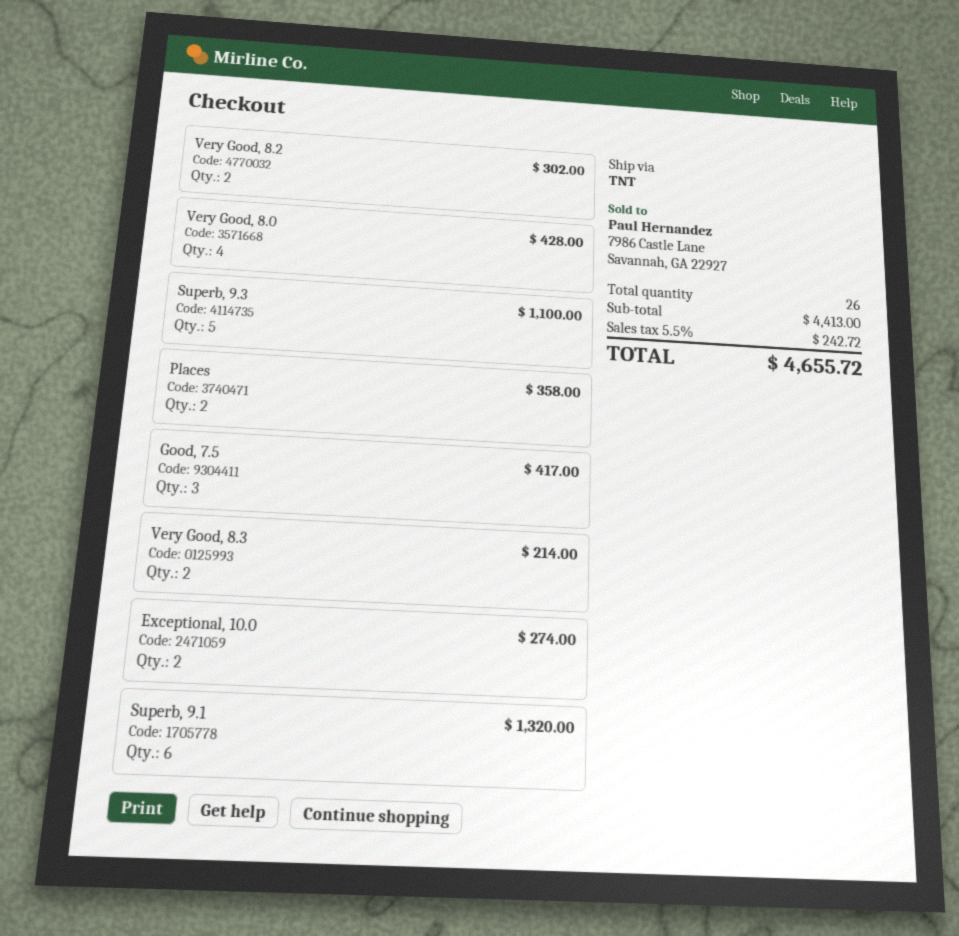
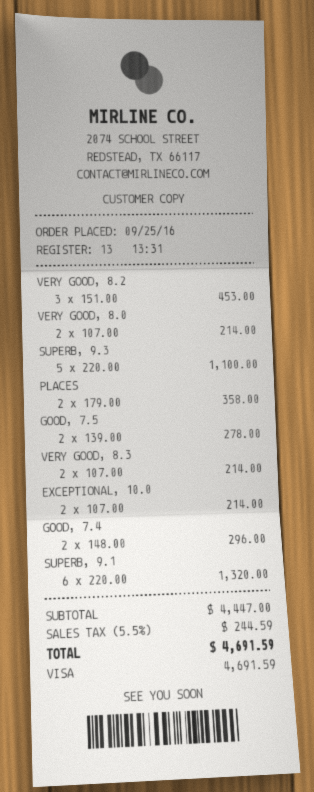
Very Good, 8.2: 2 for 302.00 -> 3 for 453.00
Very Good, 8.0: 4 for 428.00 -> 2 for 214.00
Good, 7.5: 3 for 417.00 -> 2 for 278.00
Exceptional, 10.0: 2 for 274.00 -> 2 for 214.00
GOOD, 7.4: none -> 2 for 296.00
subtotal: 4413.00 -> 4447.00
tax: 5.5% = 242.72 -> 5.5% = 244.59
total: 4655.72 -> 4691.59

